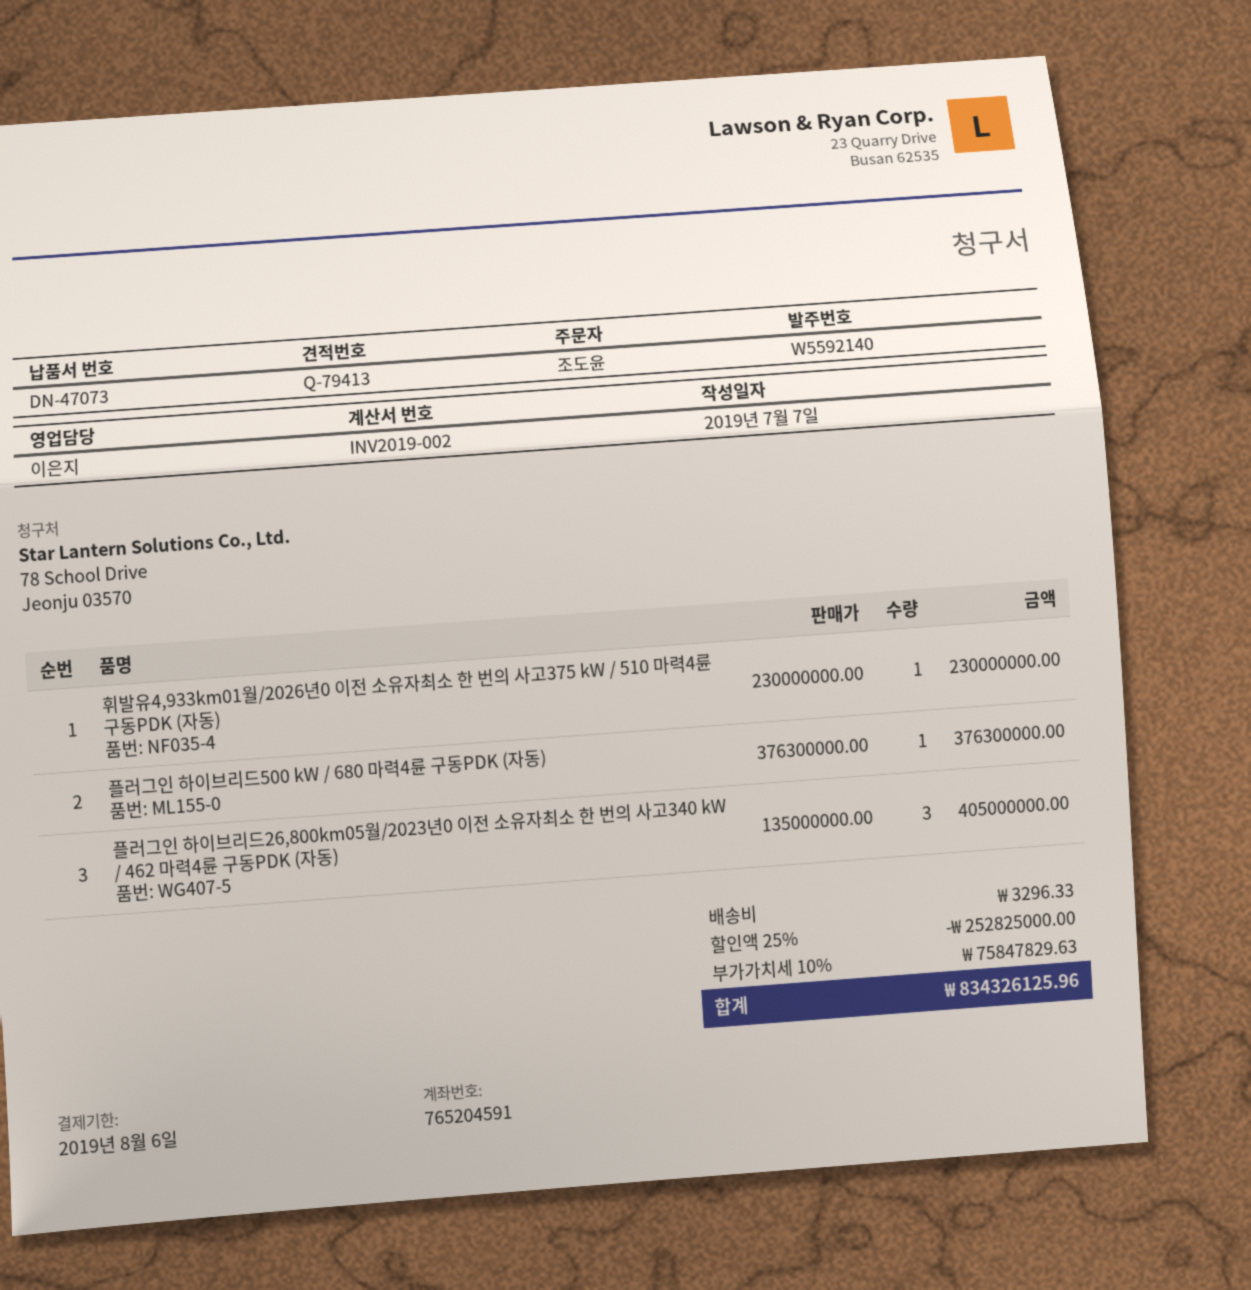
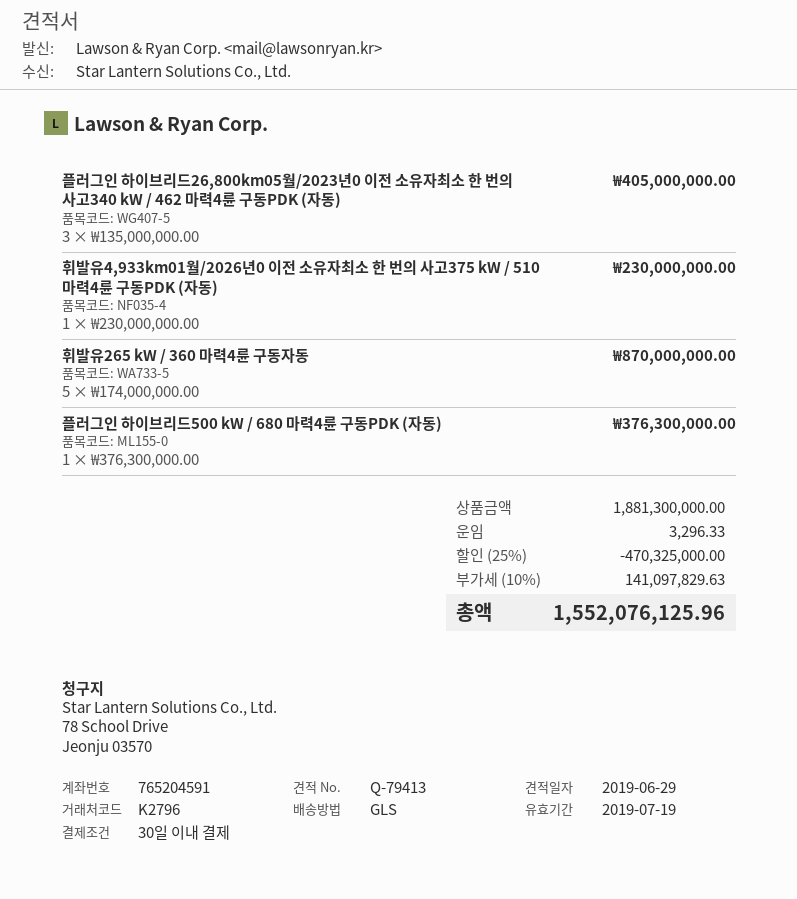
휘발유265 kW / 360 마력4륜 구동자동: none -> 5 x 174000000.00 = 870000000.00
discount: 25% = 252825000.00 -> 25% = 470325000.00
tax: 10% = 75847829.63 -> 10% = 141097829.63
total: 834326125.96 -> 1552076125.96

